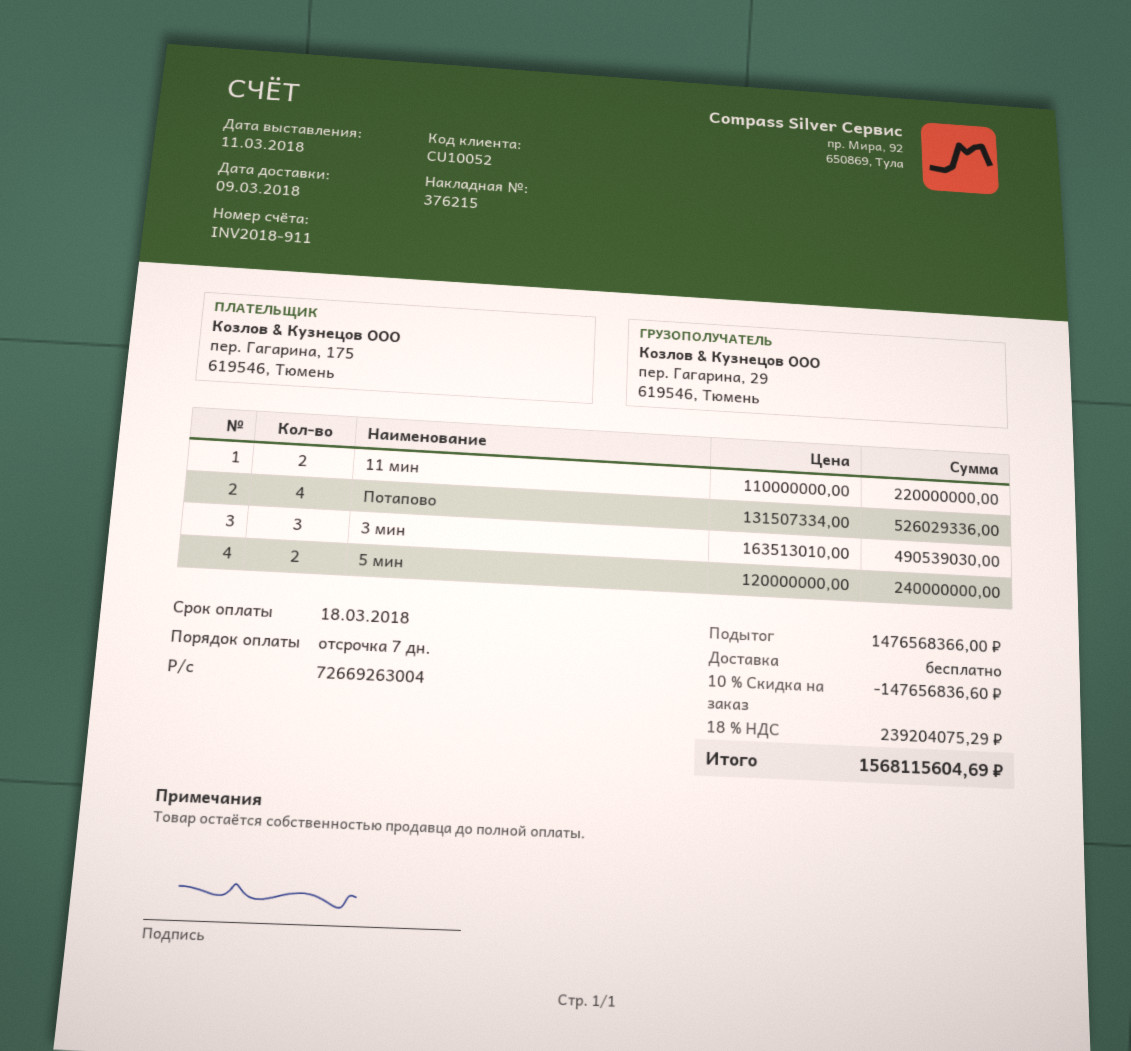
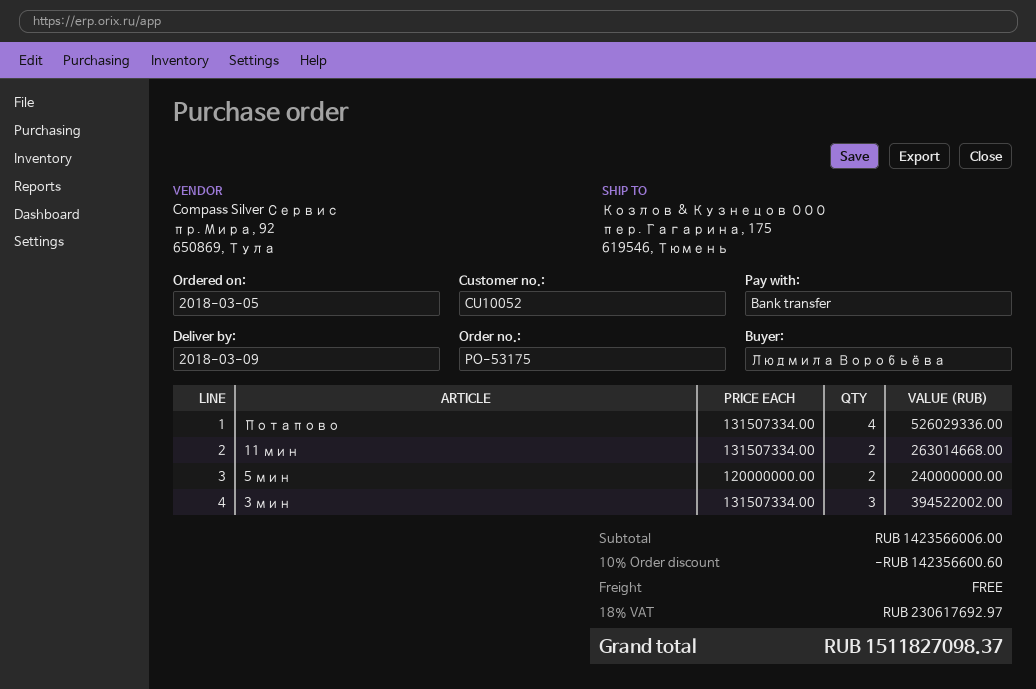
ship to: пер. Гагарина, 29, 619546, Тюмень -> пер. Гагарина, 175, 619546, Тюмень
11 мин: 2 x 110000000.00 = 220000000.00 -> 2 x 131507334.00 = 263014668.00
3 мин: 3 x 163513010.00 = 490539030.00 -> 3 x 131507334.00 = 394522002.00
subtotal: 1476568366.00 -> 1423566006.00
discount: 10% = 147656836.60 -> 10% = 142356600.60
tax: 18% = 239204075.29 -> 18% = 230617692.97
total: 1568115604.69 -> 1511827098.37

